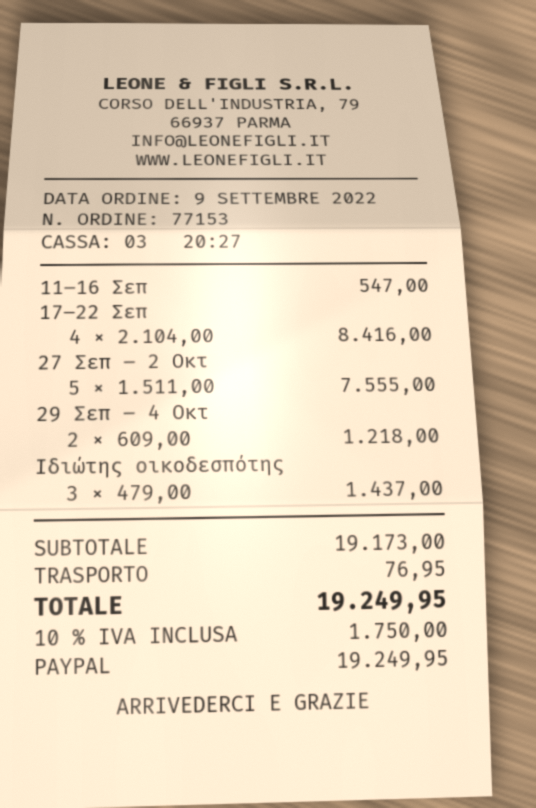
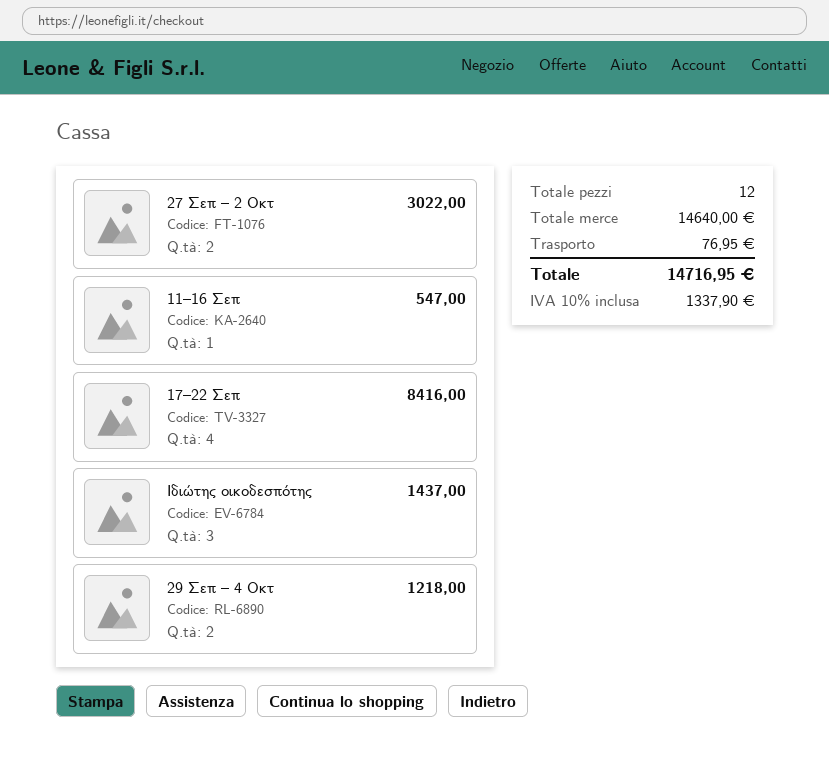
27 Σεπ – 2 Οκτ: 5 for 7555.00 -> 2 for 3022.00
subtotal: 19173.00 -> 14640.00
tax: 10% = 1750.00 -> 10% = 1337.90
total: 19249.95 -> 14716.95

